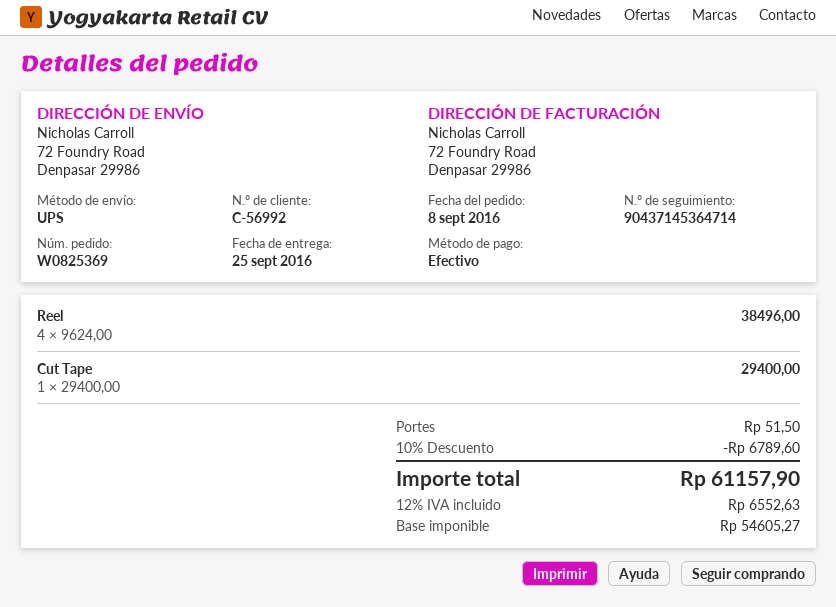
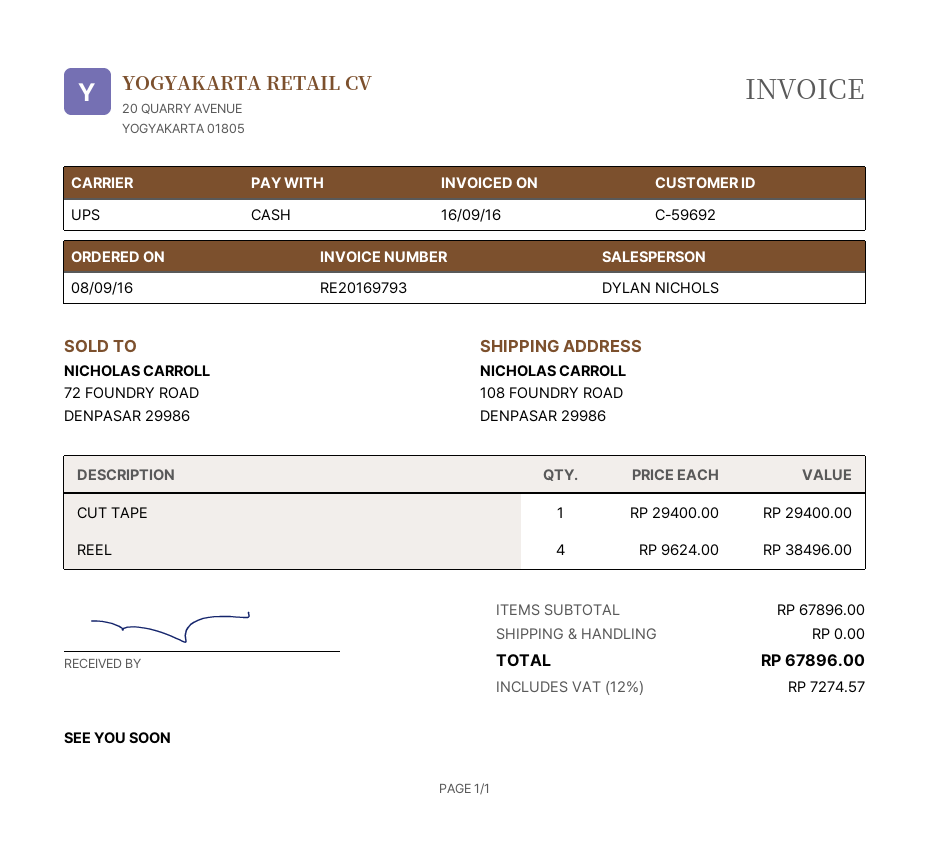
customer number: C-56992 -> C-59692
ship to: 72 Foundry Road, Denpasar 29986 -> 108 FOUNDRY ROAD, DENPASAR 29986
discount: 10% = 6789.60 -> none
shipping: 51.50 -> 0.00
tax: 12% = 6552.63 -> 12% = 7274.57
total: 61157.90 -> 67896.00

